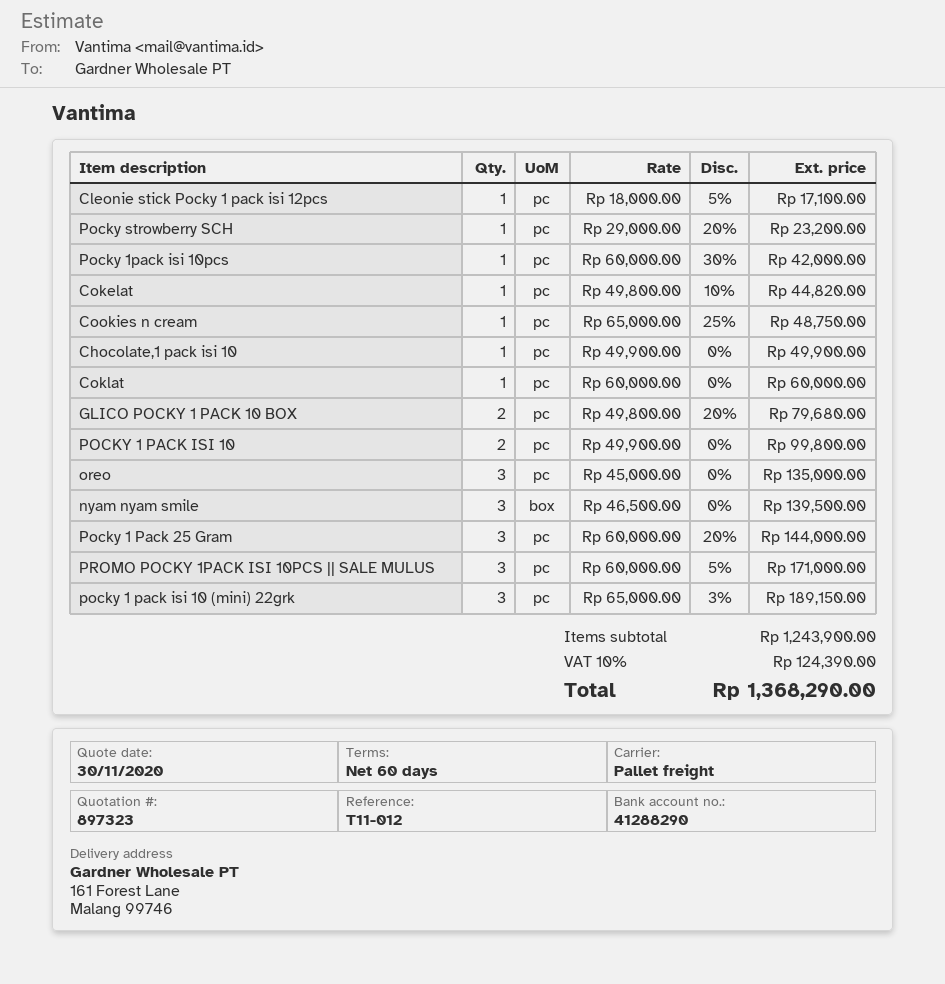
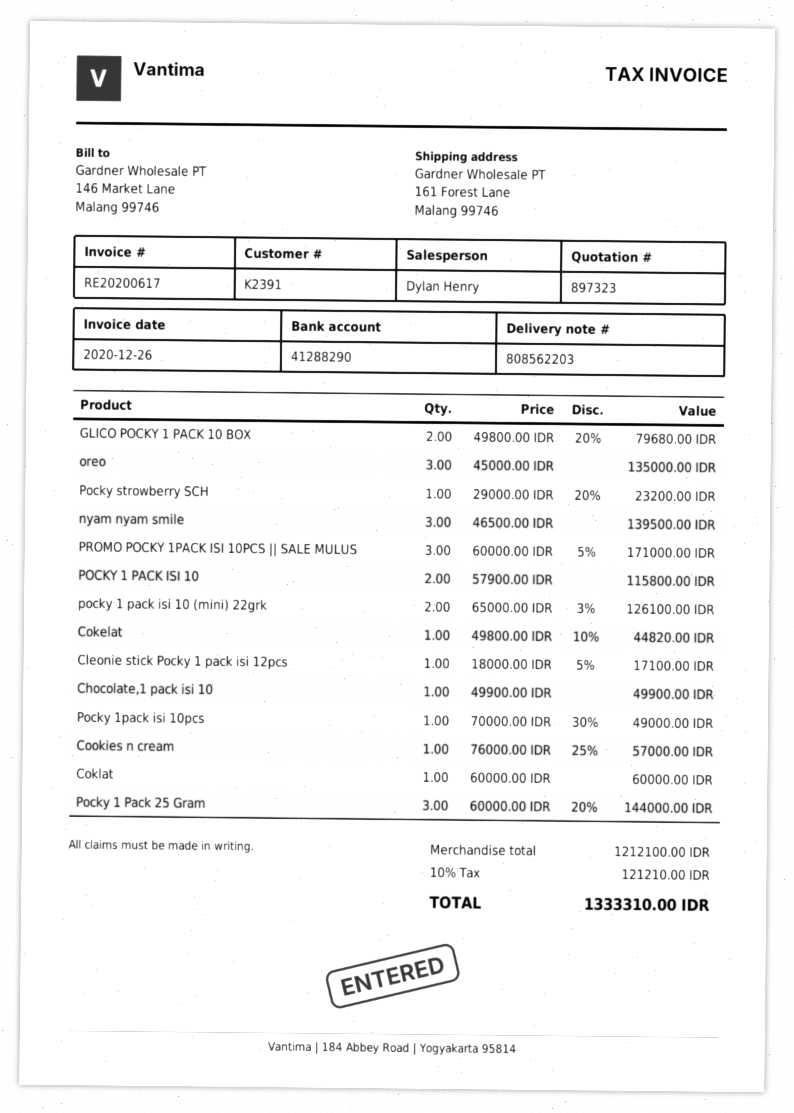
Pocky 1pack isi 10pcs: 1 x 60000.00 - 30% = 42000.00 -> 1 x 70000.00 - 30% = 49000.00
Cookies n cream: 1 x 65000.00 - 25% = 48750.00 -> 1 x 76000.00 - 25% = 57000.00
POCKY 1 PACK ISI 10: 2 x 49900.00 = 99800.00 -> 2 x 57900.00 = 115800.00
pocky 1 pack isi 10 (mini) 22grk: 3 x 65000.00 - 3% = 189150.00 -> 2 x 65000.00 - 3% = 126100.00
subtotal: 1243900.00 -> 1212100.00
tax: 10% = 124390.00 -> 10% = 121210.00
total: 1368290.00 -> 1333310.00

